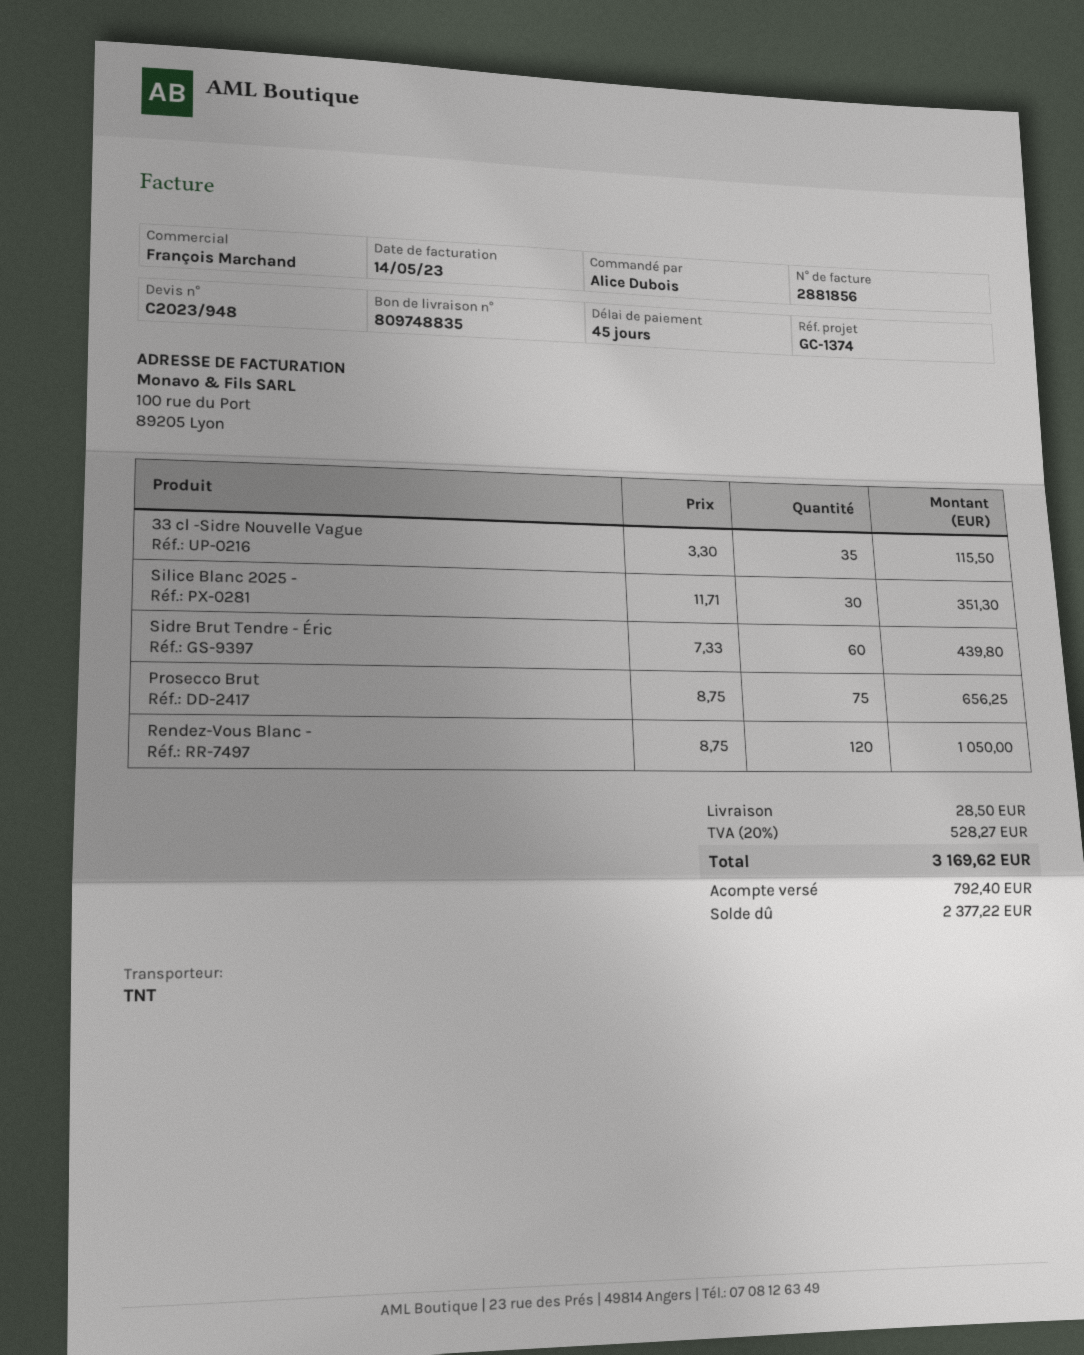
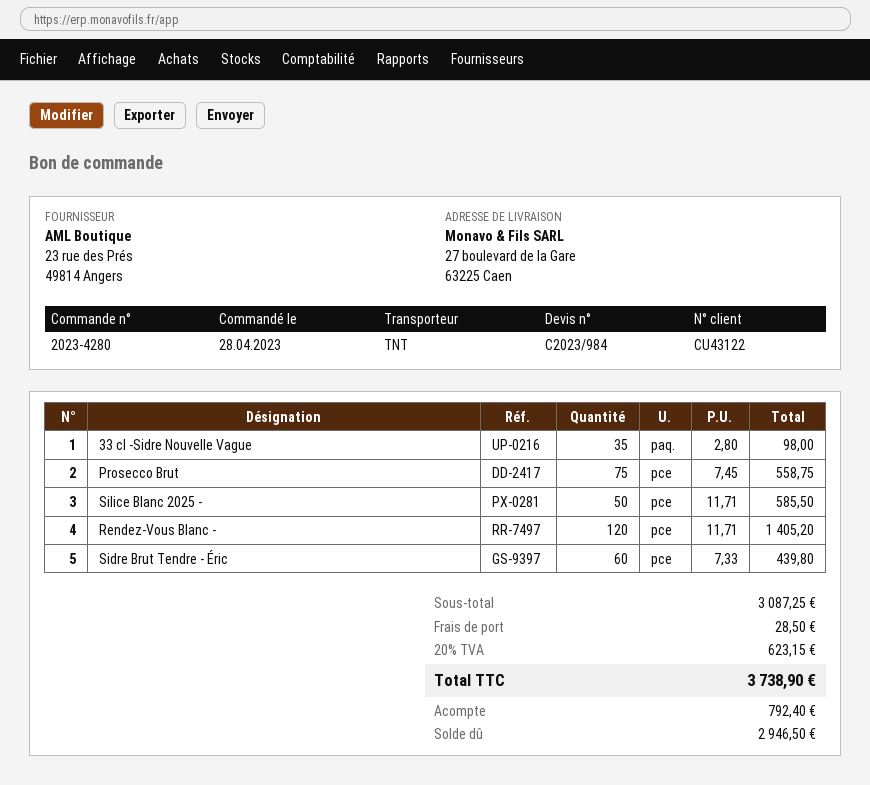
quote number: C2023/948 -> C2023/984
33 cl -Sidre Nouvelle Vague: 35 x 3.30 = 115.50 -> 35 x 2.80 = 98.00
Silice Blanc 2025 -: 30 x 11.71 = 351.30 -> 50 x 11.71 = 585.50
Prosecco Brut: 75 x 8.75 = 656.25 -> 75 x 7.45 = 558.75
Rendez-Vous Blanc -: 120 x 8.75 = 1050.00 -> 120 x 11.71 = 1405.20
tax: 20% = 528.27 -> 20% = 623.15
total: 3169.62 -> 3738.90
balance: 2377.22 -> 2946.50

